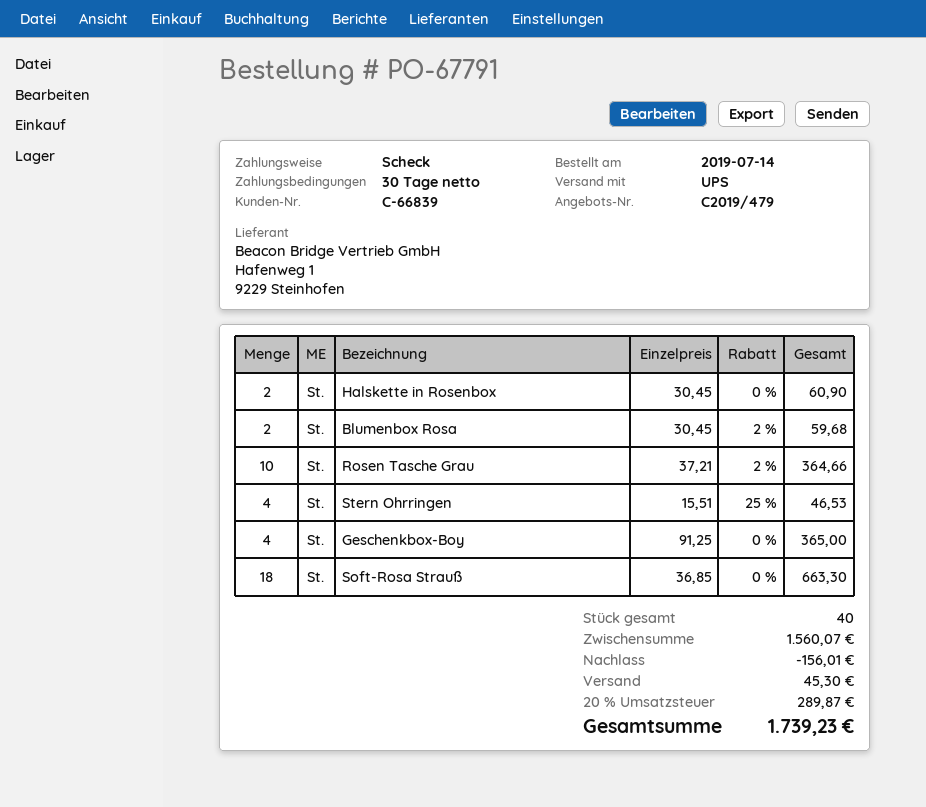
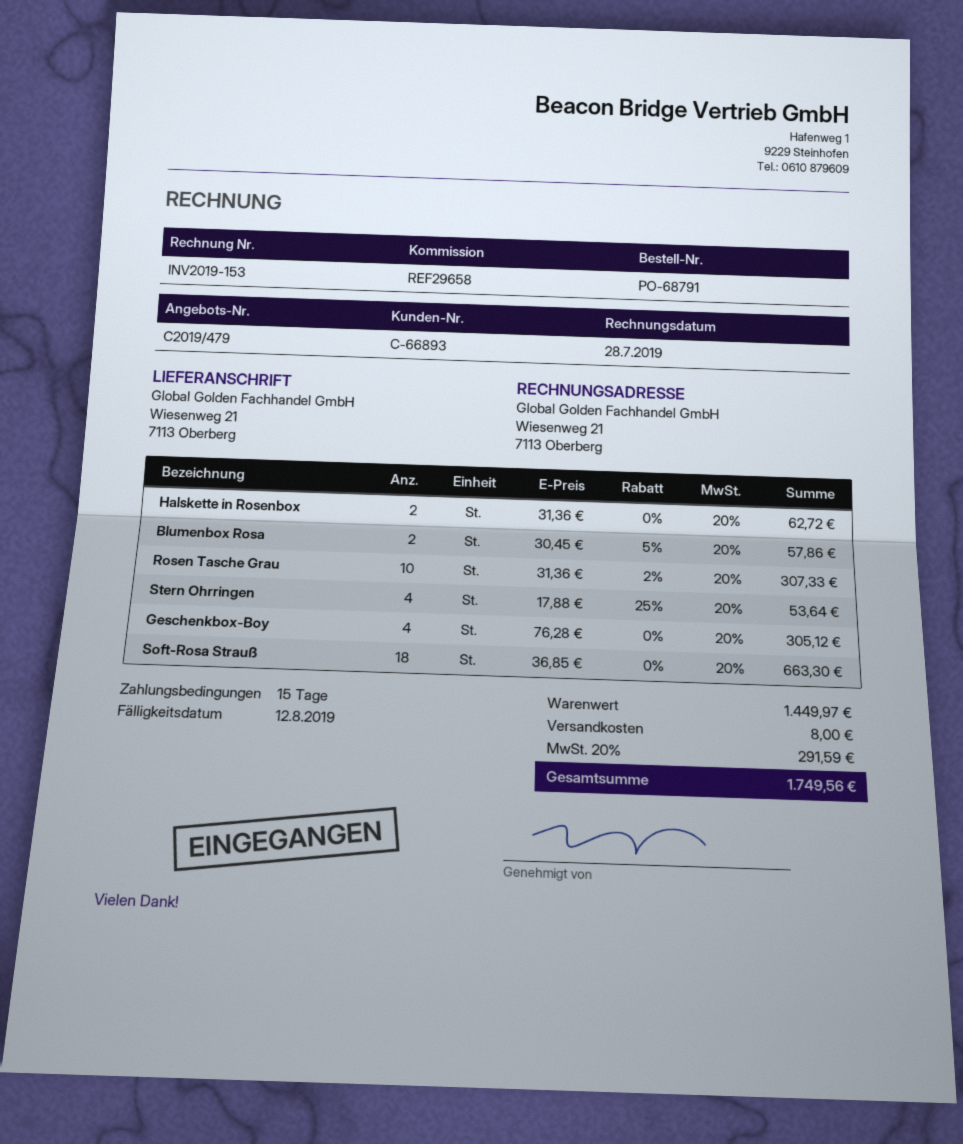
order number: PO-67791 -> PO-68791
payment terms: 30 days -> 15 days
customer number: C-66839 -> C-66893
Halskette in Rosenbox: 2 x 30.45 = 60.90 -> 2 x 31.36 = 62.72
Blumenbox Rosa: 2 x 30.45 - 2% = 59.68 -> 2 x 30.45 - 5% = 57.86
Rosen Tasche Grau: 10 x 37.21 - 2% = 364.66 -> 10 x 31.36 - 2% = 307.33
Stern Ohrringen: 4 x 15.51 - 25% = 46.53 -> 4 x 17.88 - 25% = 53.64
Geschenkbox-Boy: 4 x 91.25 = 365.00 -> 4 x 76.28 = 305.12
subtotal: 1560.07 -> 1449.97
discount: 156.01 -> none
shipping: 45.30 -> 8.00
tax: 20% = 289.87 -> 20% = 291.59
total: 1739.23 -> 1749.56

